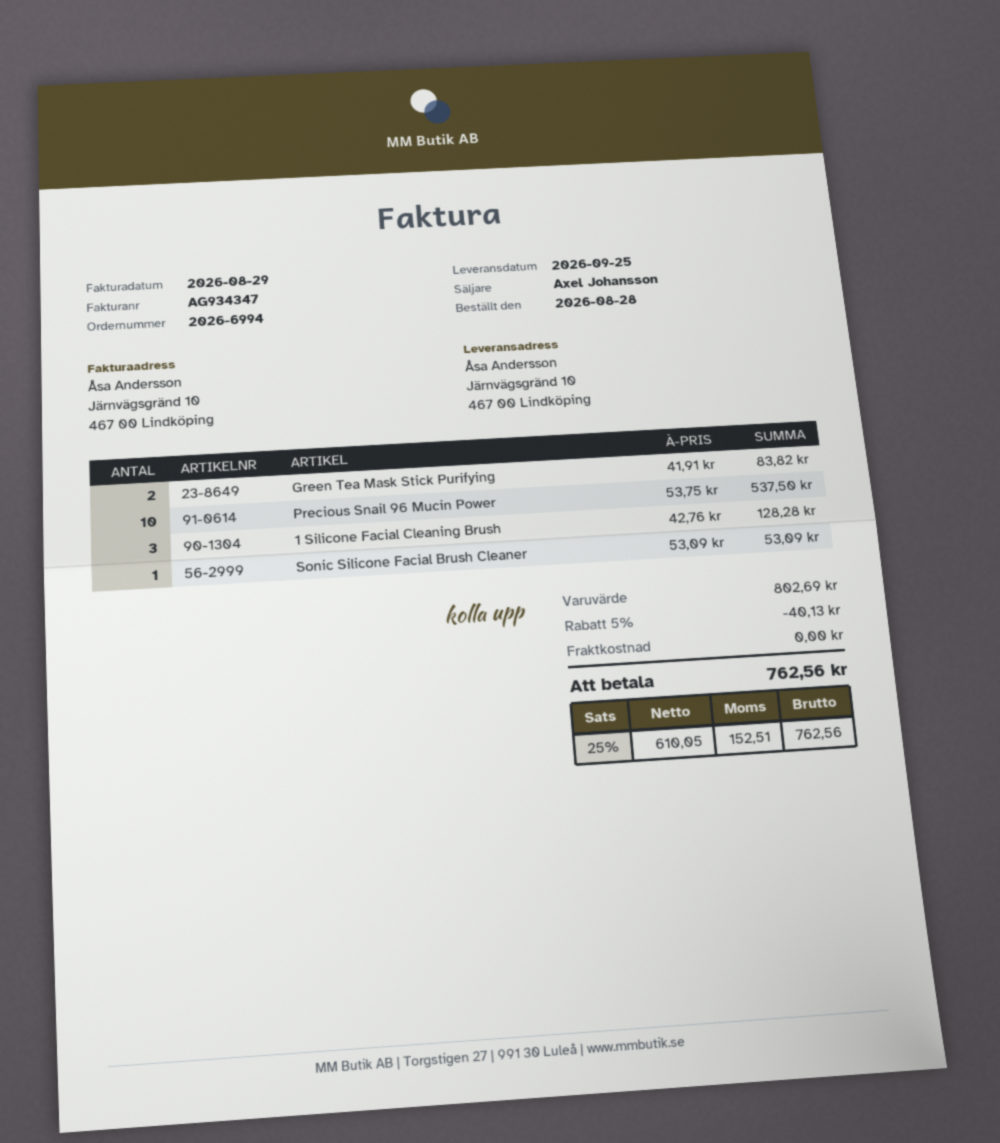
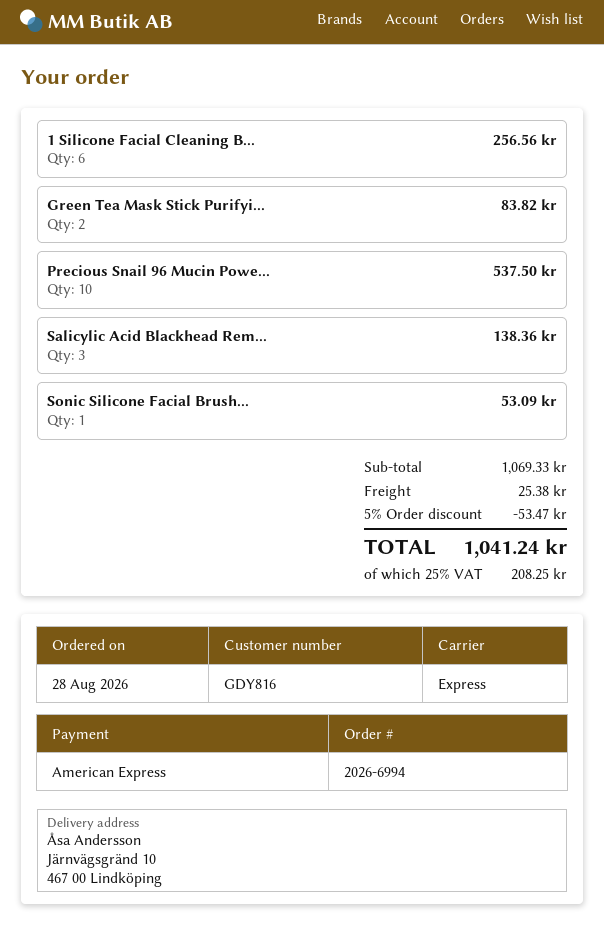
1 Silicone Facial Cleaning Brush: 3 for 128.28 -> 6 for 256.56
Salicylic Acid Blackhead Rem...: none -> 3 for 138.36
subtotal: 802.69 -> 1069.33
discount: 5% = 40.13 -> 5% = 53.47
shipping: 0.00 -> 25.38
tax: 25% = 152.51 -> 25% = 208.25
total: 762.56 -> 1041.24

